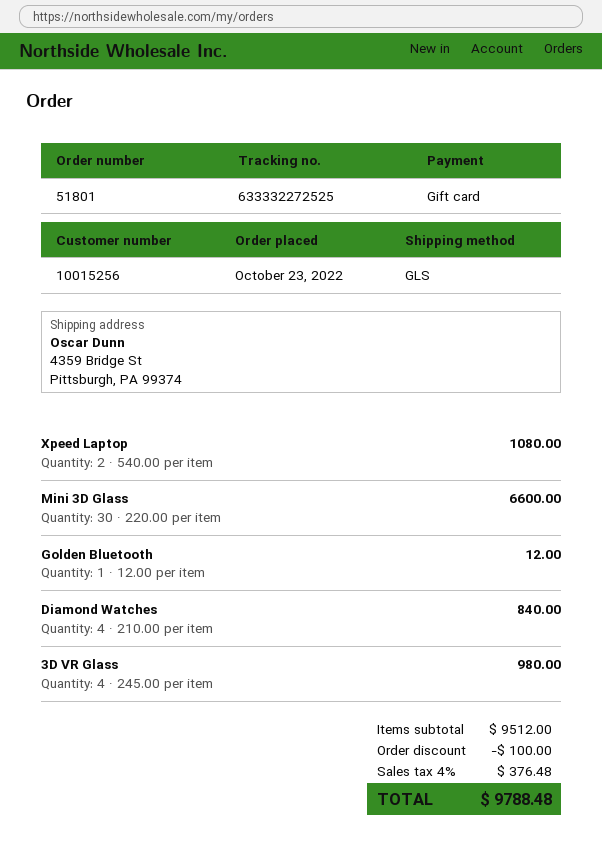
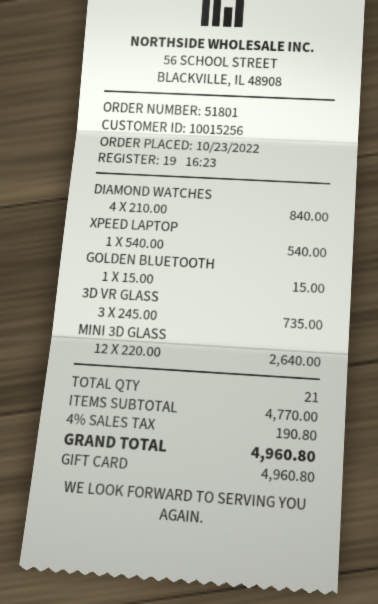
Xpeed Laptop: 2 x 540.00 = 1080.00 -> 1 x 540.00 = 540.00
Mini 3D Glass: 30 x 220.00 = 6600.00 -> 12 x 220.00 = 2640.00
Golden Bluetooth: 1 x 12.00 = 12.00 -> 1 x 15.00 = 15.00
3D VR Glass: 4 x 245.00 = 980.00 -> 3 x 245.00 = 735.00
subtotal: 9512.00 -> 4770.00
discount: 100.00 -> none
tax: 4% = 376.48 -> 4% = 190.80
total: 9788.48 -> 4960.80

